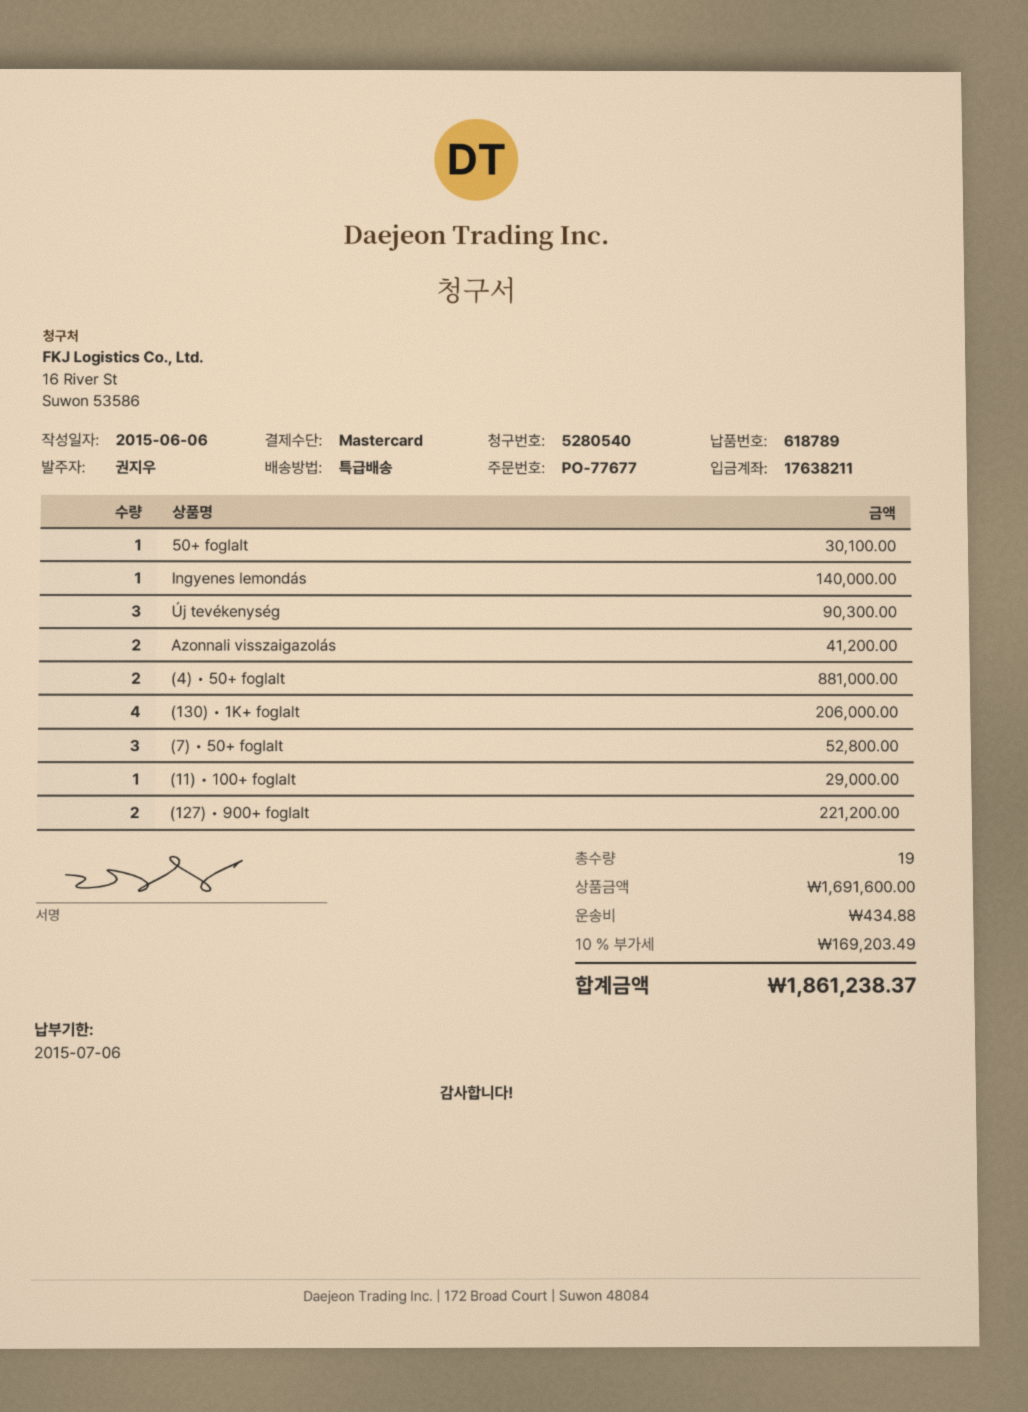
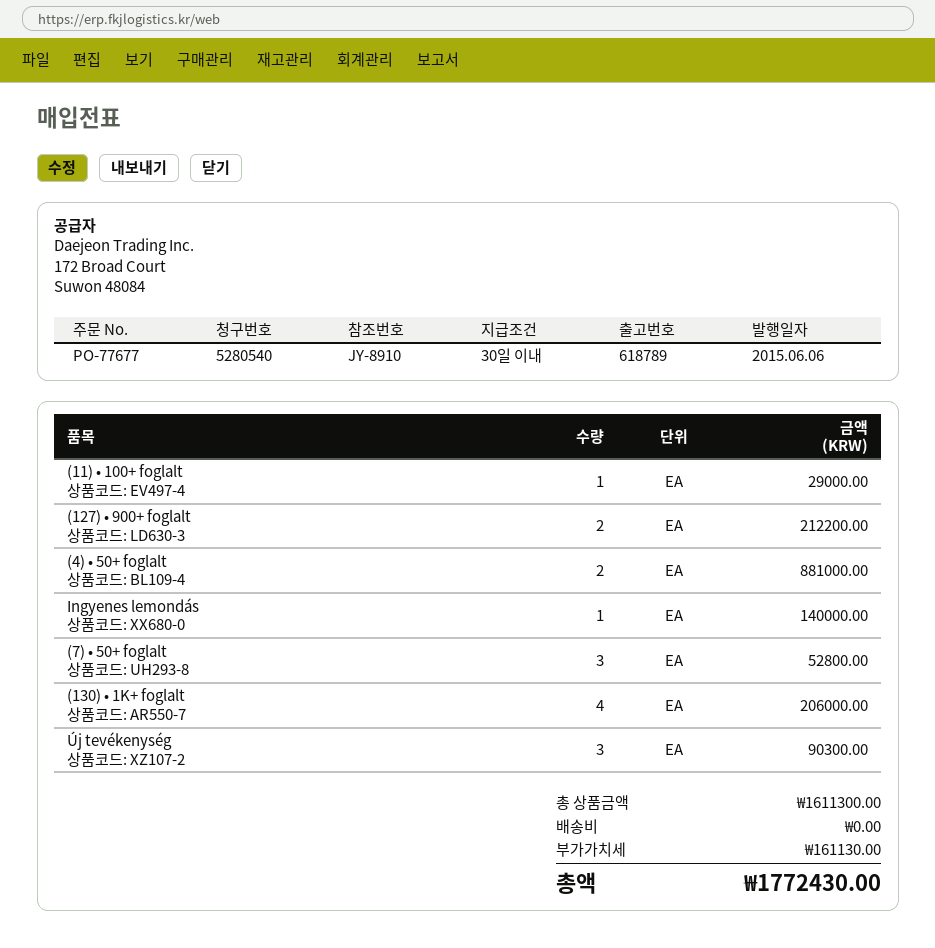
50+ foglalt: 1 for 30100.00 -> none
Azonnali visszaigazolás: 2 for 41200.00 -> none
(127) • 900+ foglalt: 2 for 221200.00 -> 2 for 212200.00
subtotal: 1691600.00 -> 1611300.00
shipping: 434.88 -> 0.00
tax: 169203.49 -> 161130.00
total: 1861238.37 -> 1772430.00

